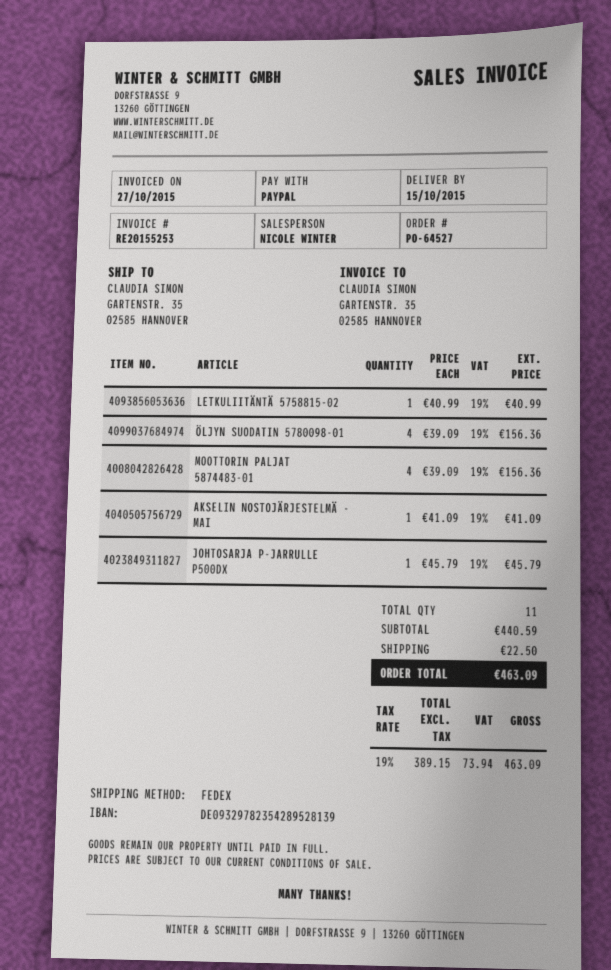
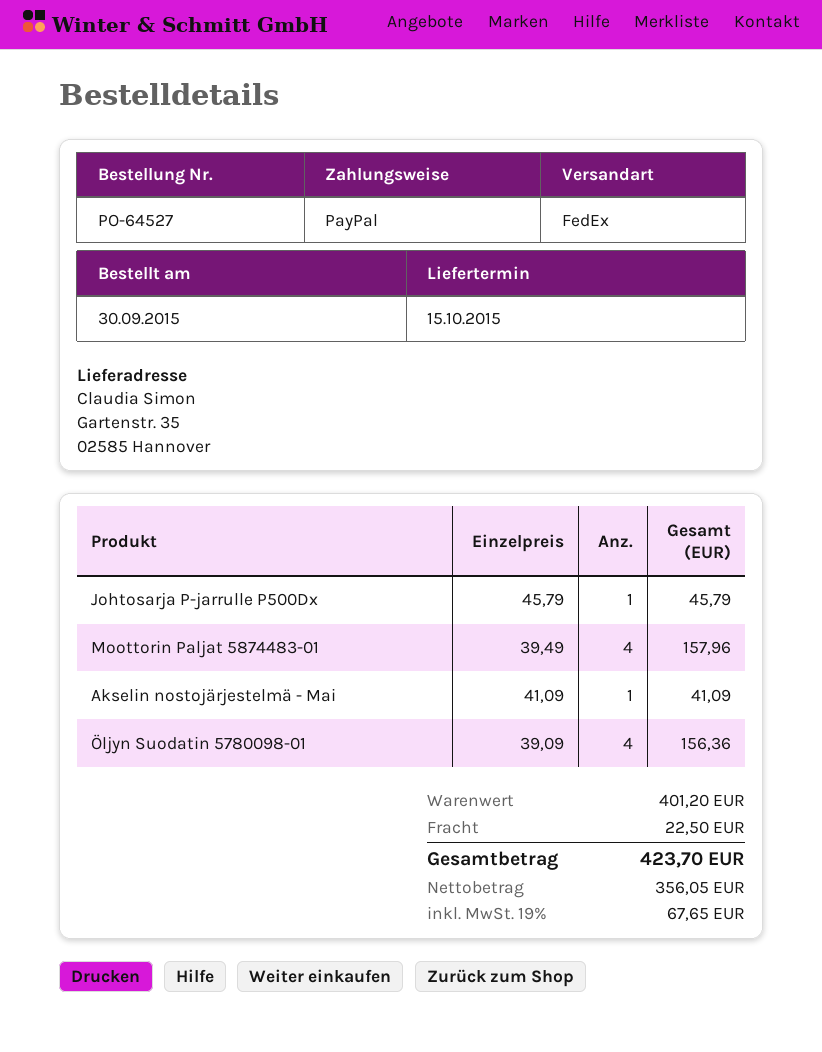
LETKULIITÄNTÄ 5758815-02: 1 x 40.99 = 40.99 -> none
MOOTTORIN PALJAT 5874483-01: 4 x 39.09 = 156.36 -> 4 x 39.49 = 157.96
subtotal: 440.59 -> 401.20
net: 389.15 -> 356.05
tax: 19% = 73.94 -> 19% = 67.65
total: 463.09 -> 423.70

